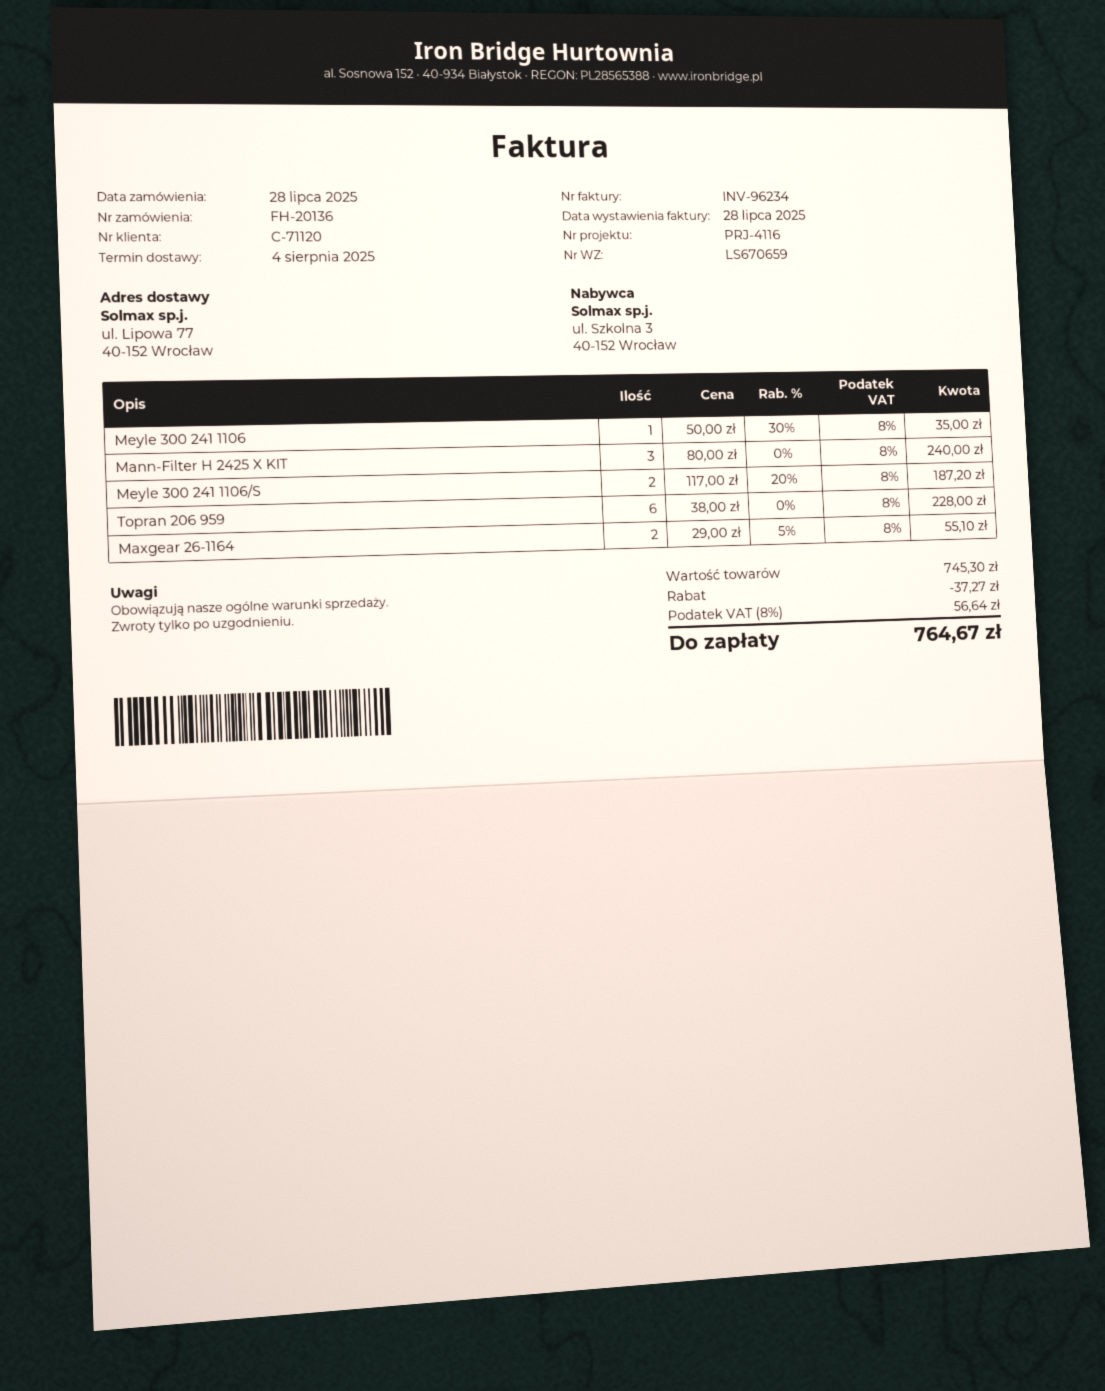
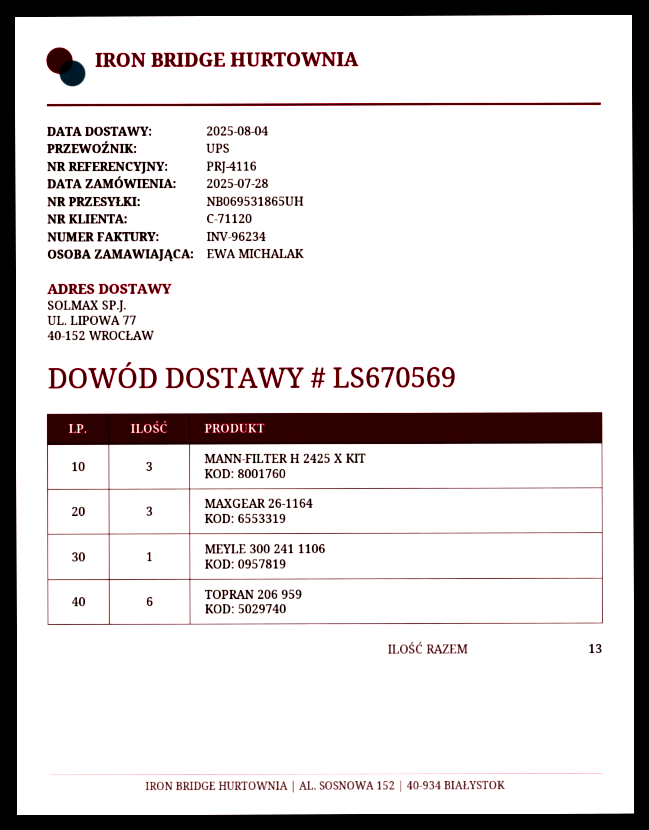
delivery note number: LS670659 -> LS670569
Meyle 300 241 1106/S: 2 -> none
Maxgear 26-1164: 2 -> 3

